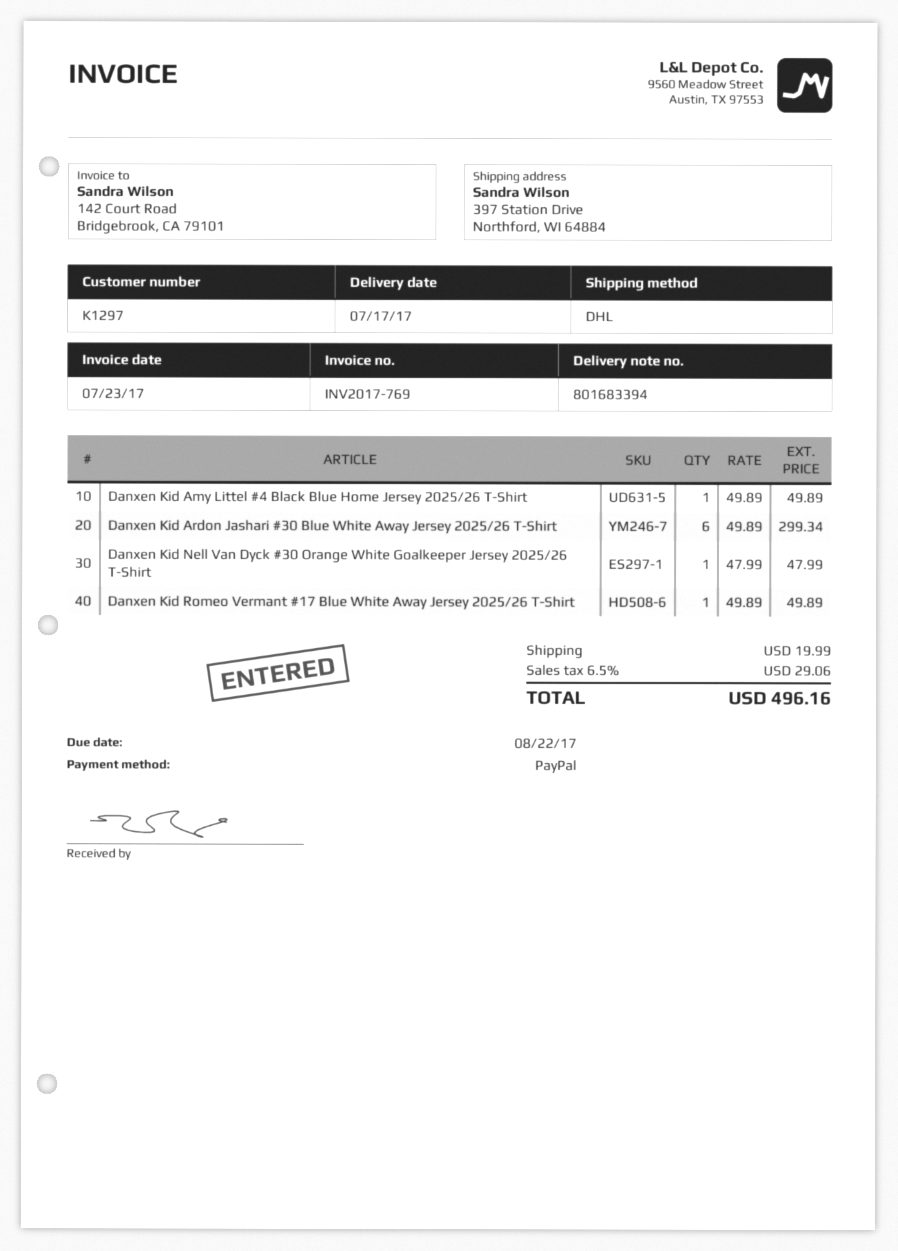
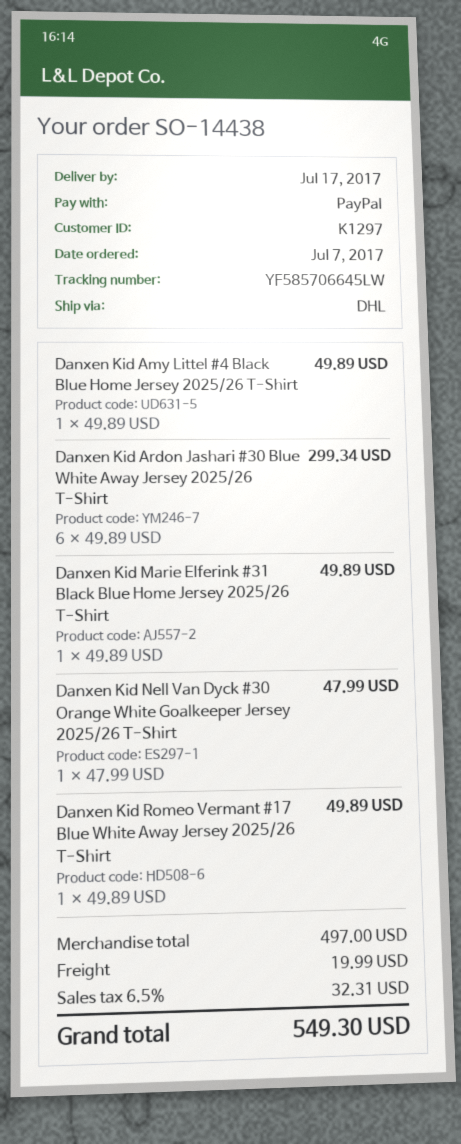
Danxen Kid Marie Elferink #31 Black Blue Home Jersey 2025/26 T-Shirt: none -> 1 x 49.89 = 49.89
tax: 6.5% = 29.06 -> 6.5% = 32.31
total: 496.16 -> 549.30

